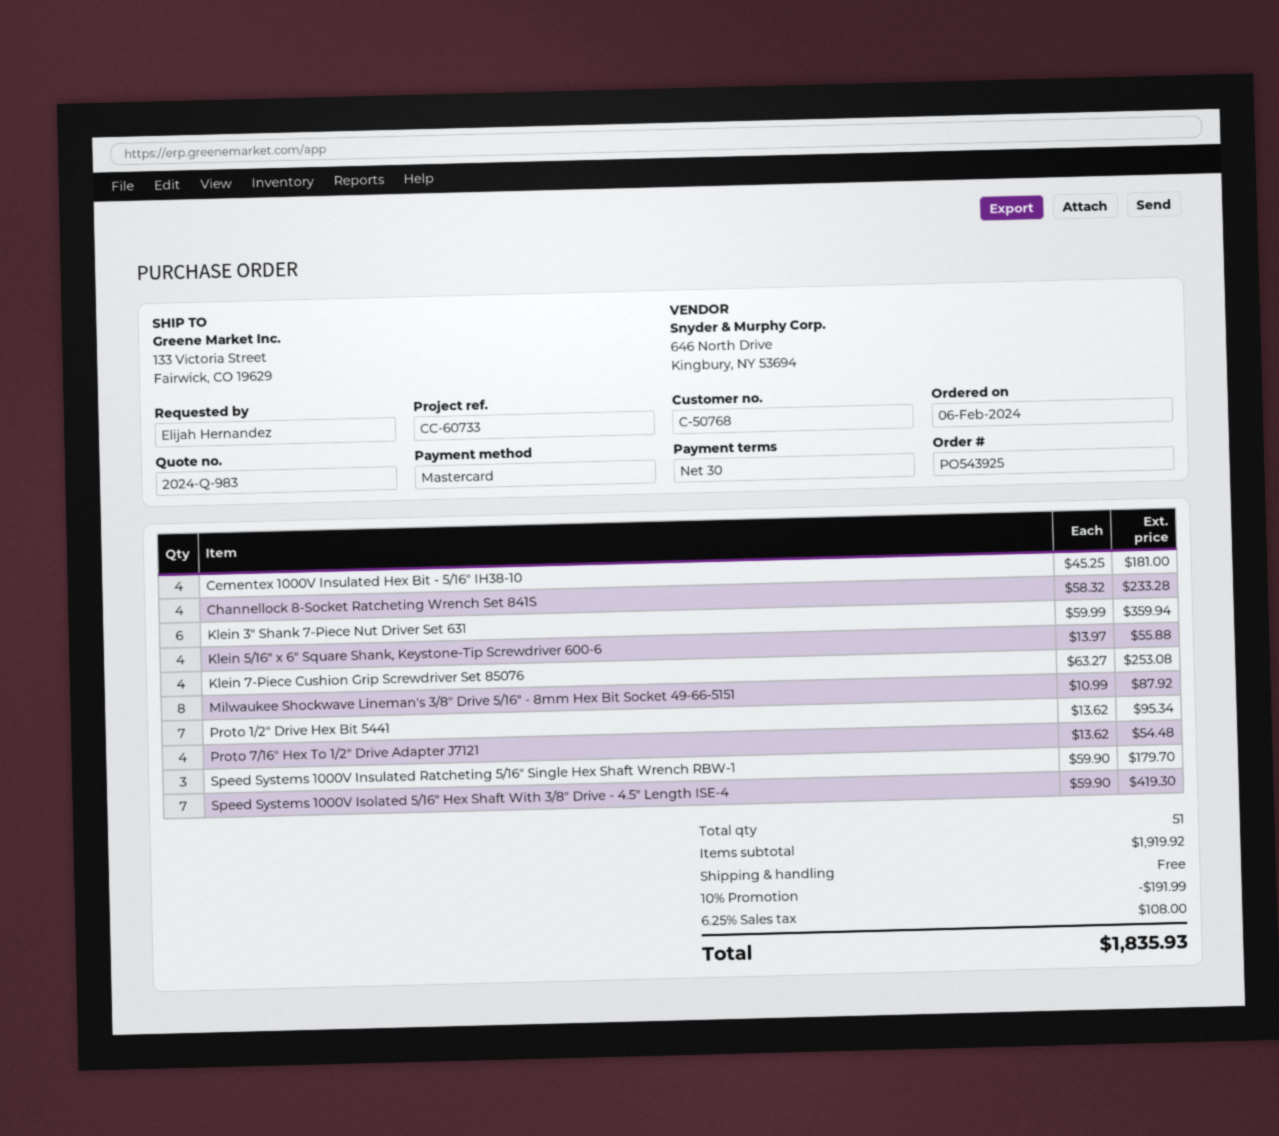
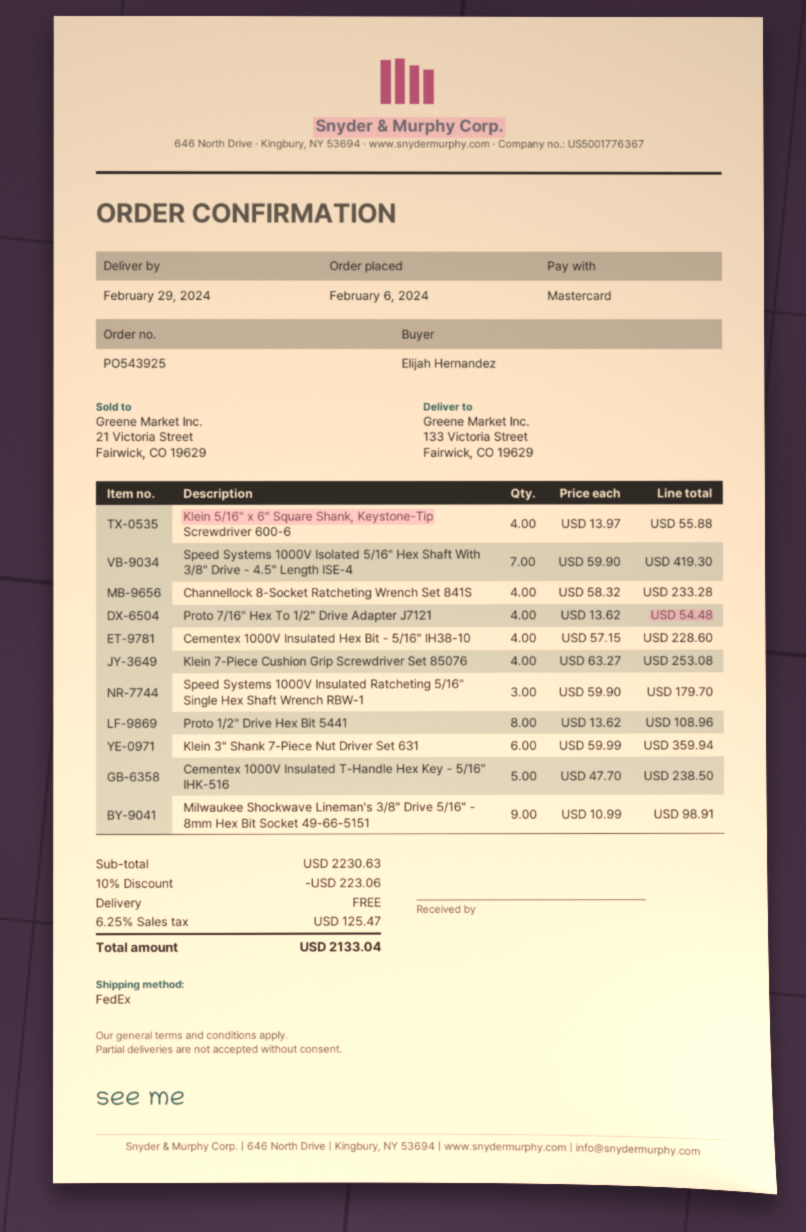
Cementex 1000V Insulated Hex Bit - 5/16" IH38-10: 4 x 45.25 = 181.00 -> 4 x 57.15 = 228.60
Milwaukee Shockwave Lineman's 3/8" Drive 5/16" - 8mm Hex Bit Socket 49-66-5151: 8 x 10.99 = 87.92 -> 9 x 10.99 = 98.91
Proto 1/2" Drive Hex Bit 5441: 7 x 13.62 = 95.34 -> 8 x 13.62 = 108.96
Cementex 1000V Insulated T-Handle Hex Key - 5/16" IHK-516: none -> 5 x 47.70 = 238.50
subtotal: 1919.92 -> 2230.63
discount: 10% = 191.99 -> 10% = 223.06
tax: 6.25% = 108.00 -> 6.25% = 125.47
total: 1835.93 -> 2133.04

